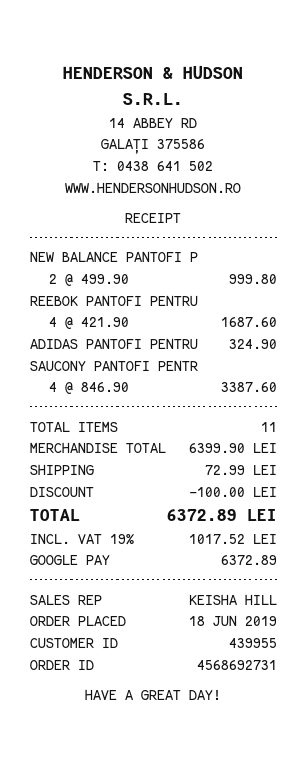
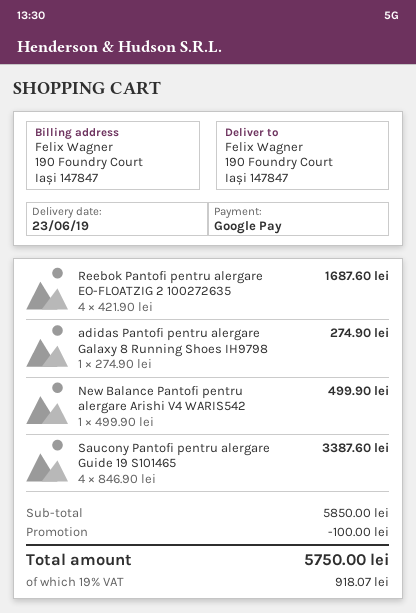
NEW BALANCE PANTOFI P: 2 x 499.90 = 999.80 -> 1 x 499.90 = 499.90
ADIDAS PANTOFI PENTRU: 1 x 324.90 = 324.90 -> 1 x 274.90 = 274.90
subtotal: 6399.90 -> 5850.00
shipping: 72.99 -> none
tax: 19% = 1017.52 -> 19% = 918.07
total: 6372.89 -> 5750.00

